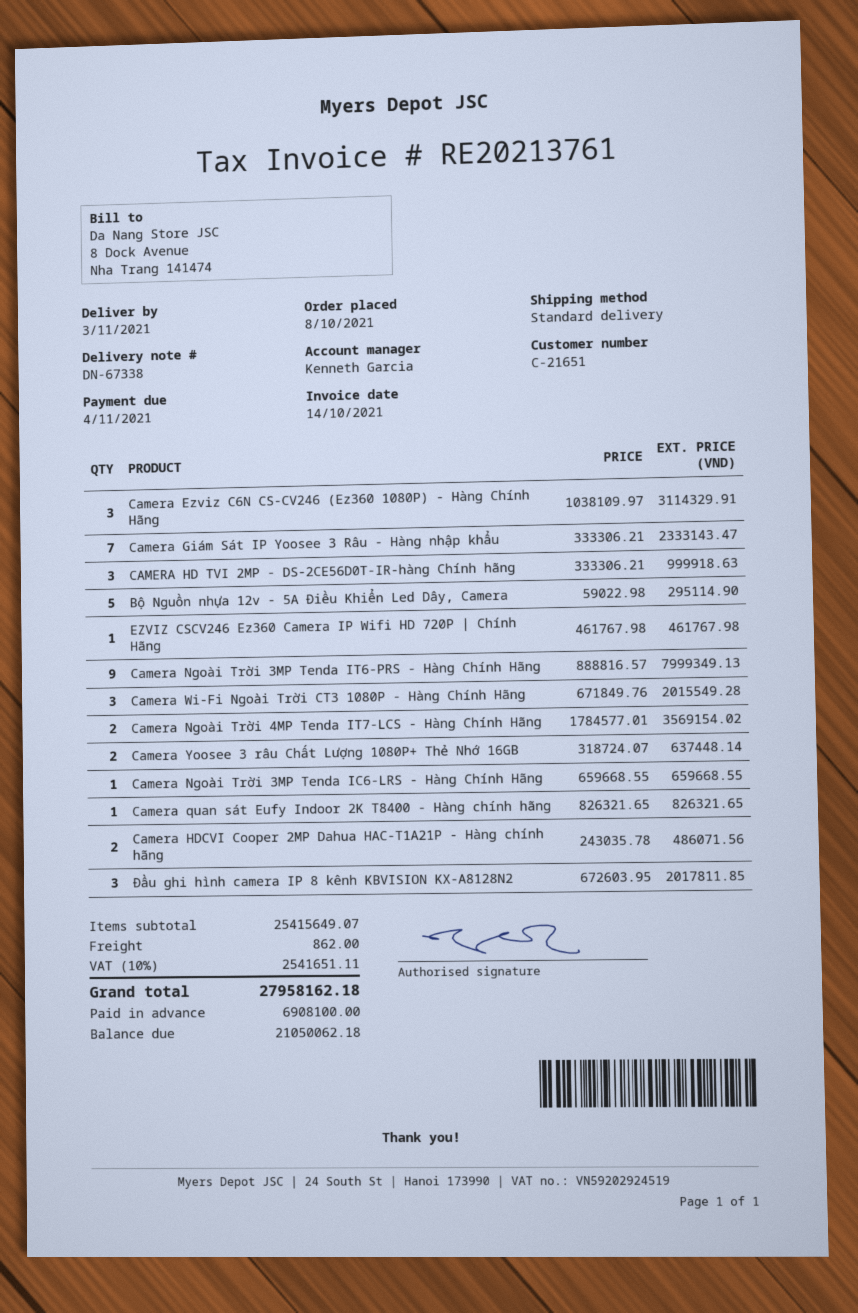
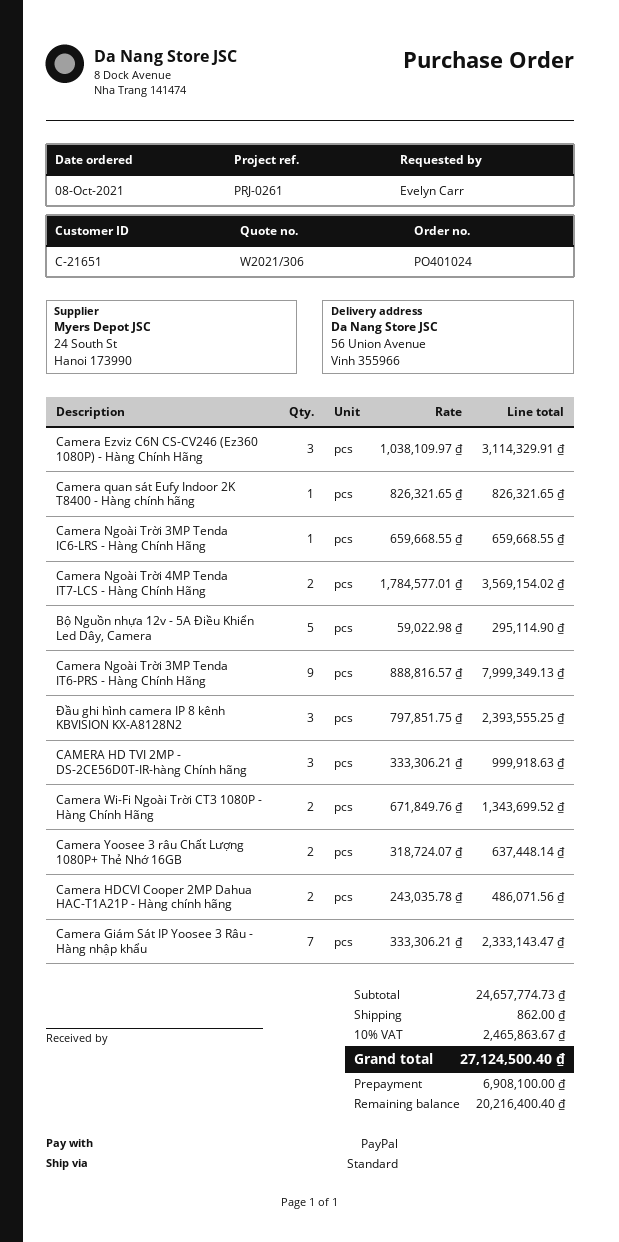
EZVIZ CSCV246 Ez360 Camera IP Wifi HD 720P | Chính Hãng: 1 x 461767.98 = 461767.98 -> none
Camera Wi-Fi Ngoài Trời CT3 1080P - Hàng Chính Hãng: 3 x 671849.76 = 2015549.28 -> 2 x 671849.76 = 1343699.52
Đầu ghi hình camera IP 8 kênh KBVISION KX-A8128N2: 3 x 672603.95 = 2017811.85 -> 3 x 797851.75 = 2393555.25
subtotal: 25415649.07 -> 24657774.73
tax: 10% = 2541651.11 -> 10% = 2465863.67
total: 27958162.18 -> 27124500.40
balance: 21050062.18 -> 20216400.40

